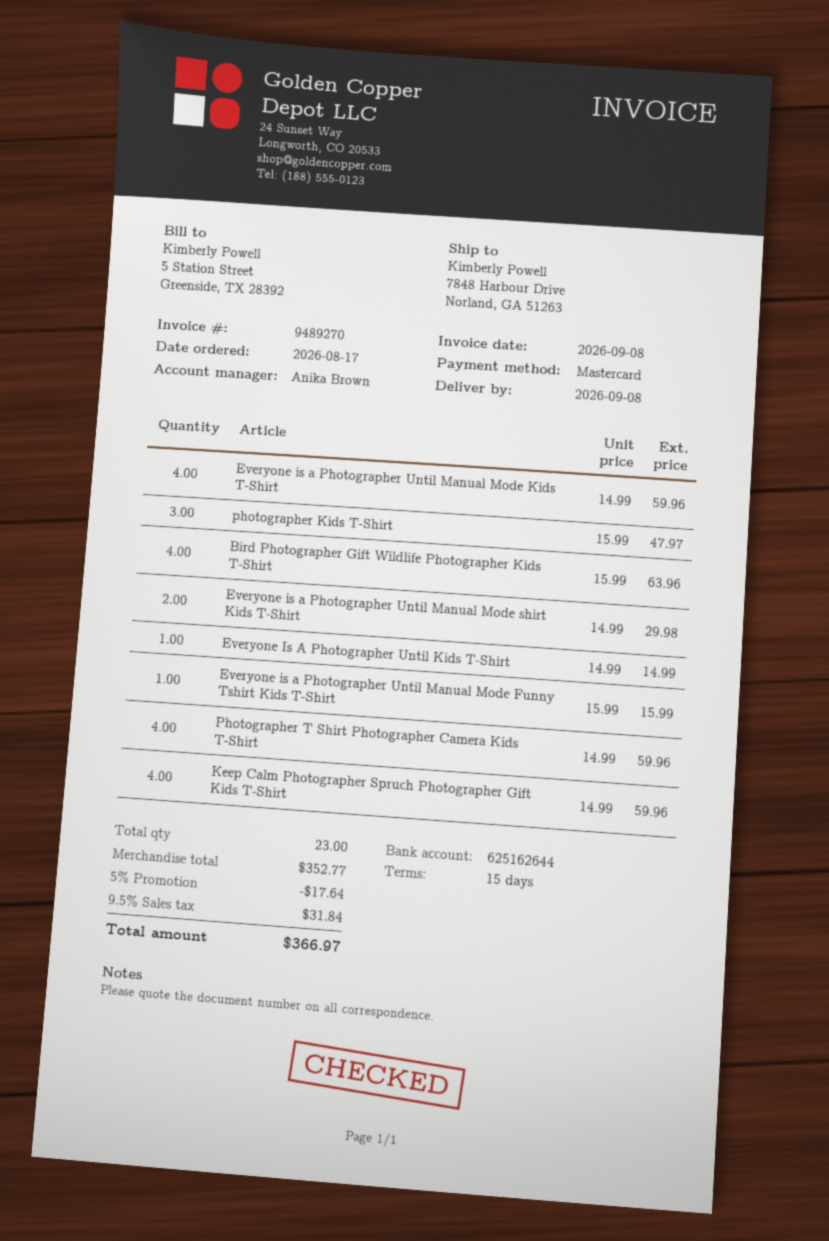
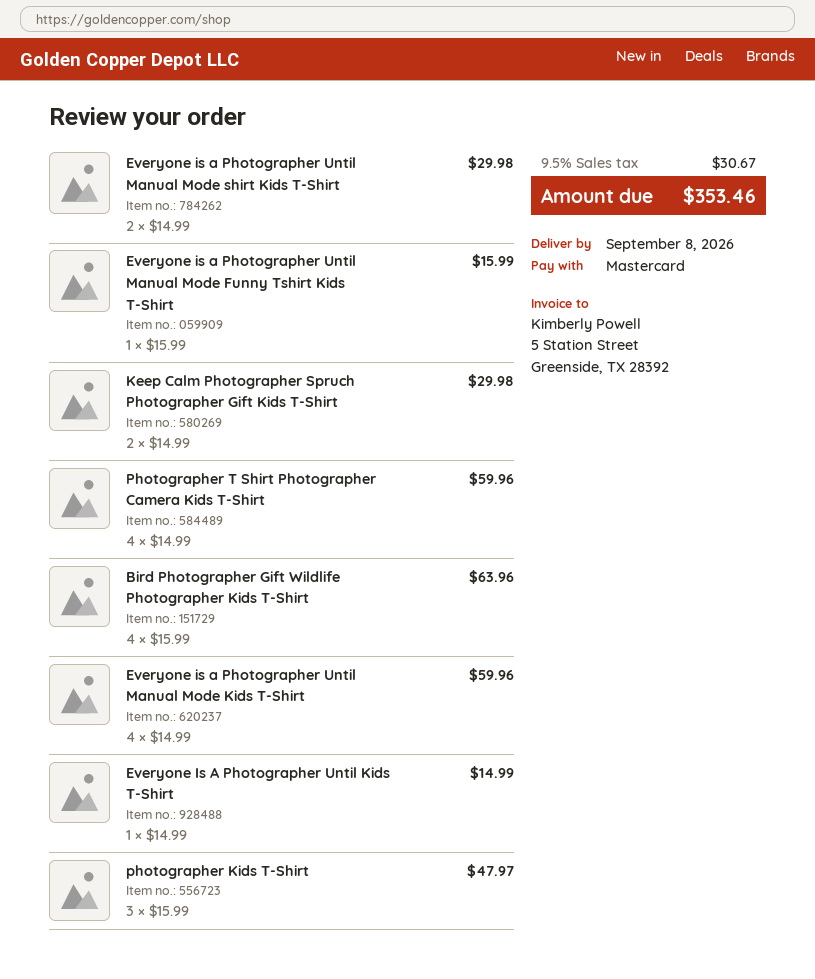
Keep Calm Photographer Spruch Photographer Gift Kids T-Shirt: 4 x 14.99 = 59.96 -> 2 x 14.99 = 29.98
discount: 5% = 17.64 -> none
tax: 9.5% = 31.84 -> 9.5% = 30.67
total: 366.97 -> 353.46

